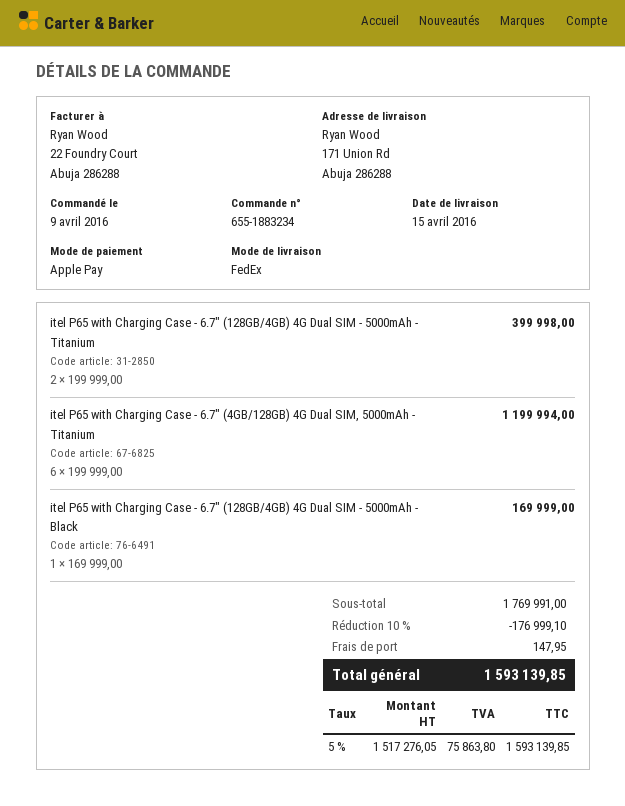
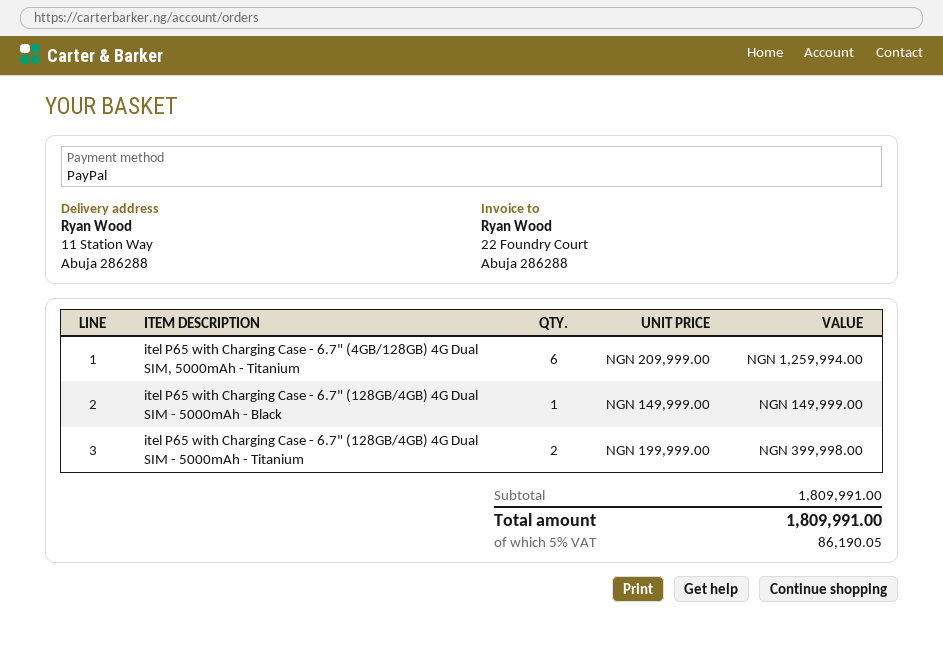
payment method: Apple Pay -> PayPal
ship to: 171 Union Rd, Abuja 286288 -> 11 Station Way, Abuja 286288
itel P65 with Charging Case - 6.7" (4GB/128GB) 4G Dual SIM, 5000mAh - Titanium: 6 x 199999.00 = 1199994.00 -> 6 x 209999.00 = 1259994.00
itel P65 with Charging Case - 6.7" (128GB/4GB) 4G Dual SIM - 5000mAh - Black: 1 x 169999.00 = 169999.00 -> 1 x 149999.00 = 149999.00
subtotal: 1769991.00 -> 1809991.00
discount: 10% = 176999.10 -> none
shipping: 147.95 -> none
tax: 5% = 75863.80 -> 5% = 86190.05
total: 1593139.85 -> 1809991.00

